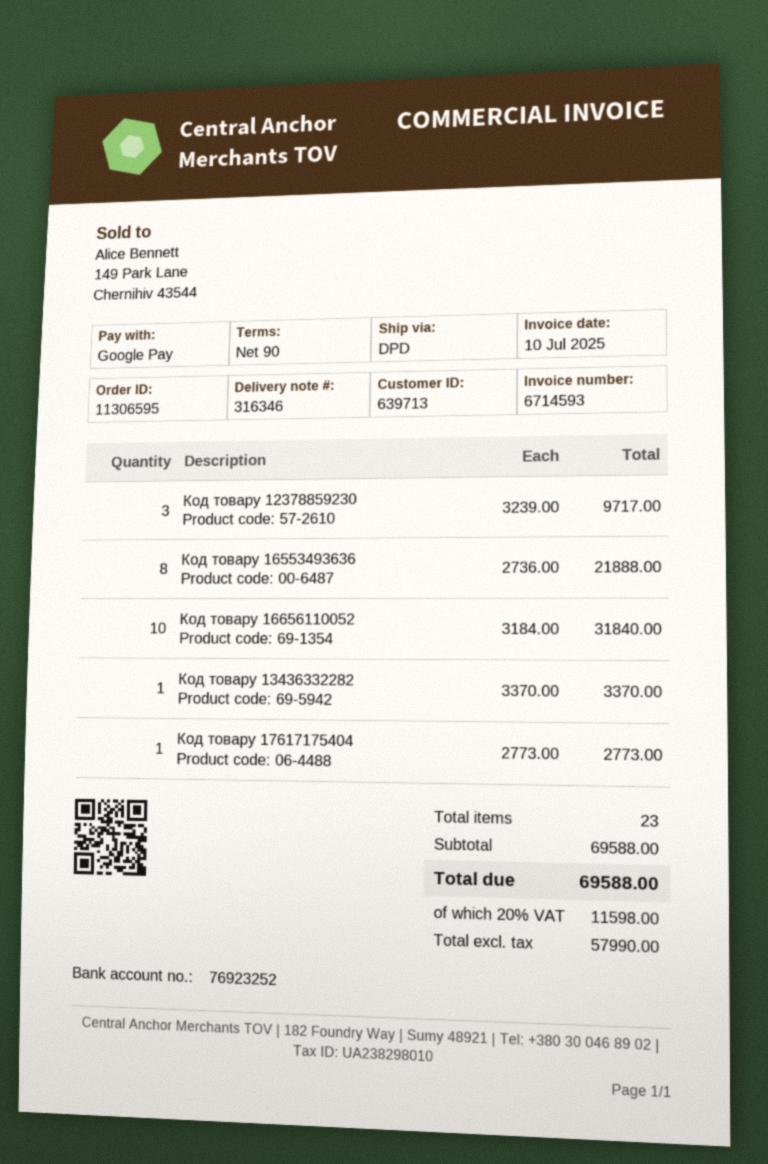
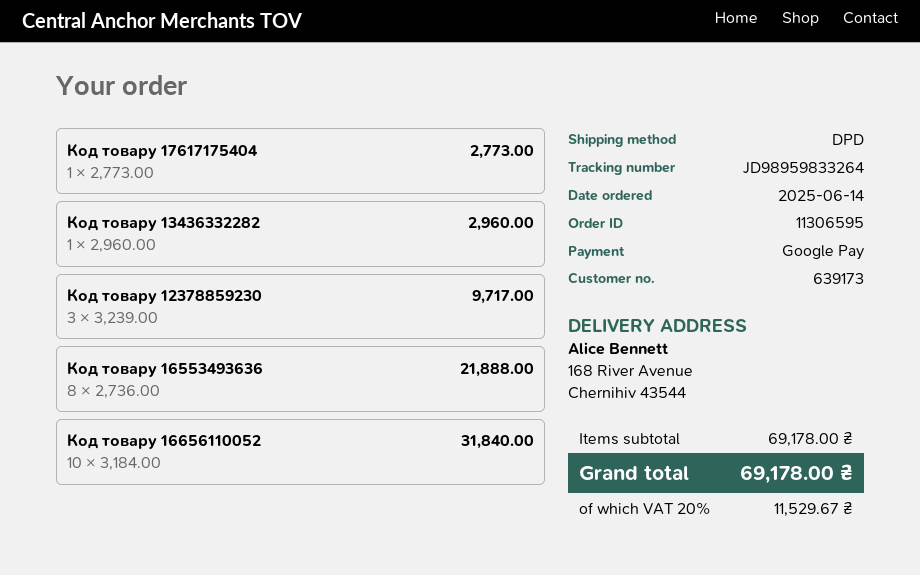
customer number: 639713 -> 639173
Код товару 13436332282: 1 x 3370.00 = 3370.00 -> 1 x 2960.00 = 2960.00
subtotal: 69588.00 -> 69178.00
tax: 20% = 11598.00 -> 20% = 11529.67
total: 69588.00 -> 69178.00

